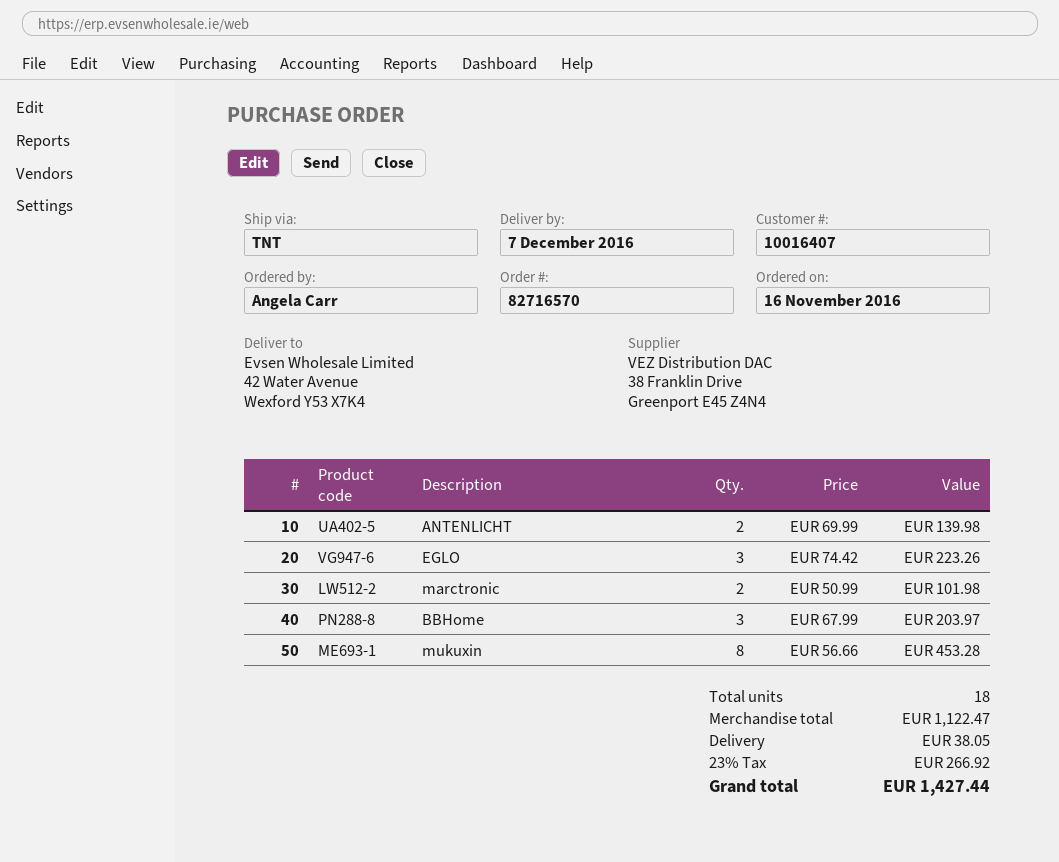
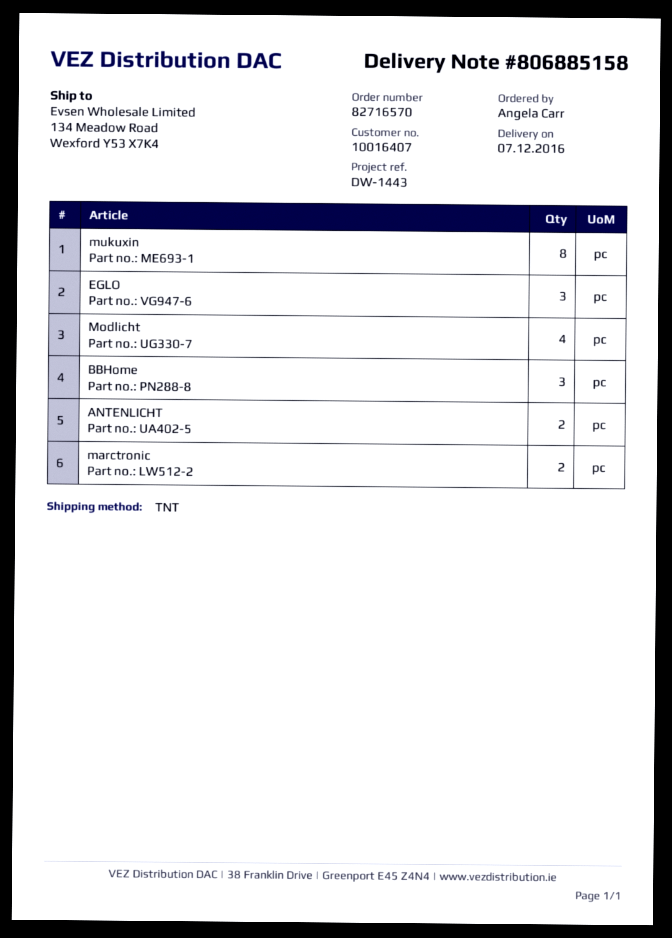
ship to: 42 Water Avenue, Wexford Y53 X7K4 -> 134 Meadow Road, Wexford Y53 X7K4
Modlicht: none -> 4

